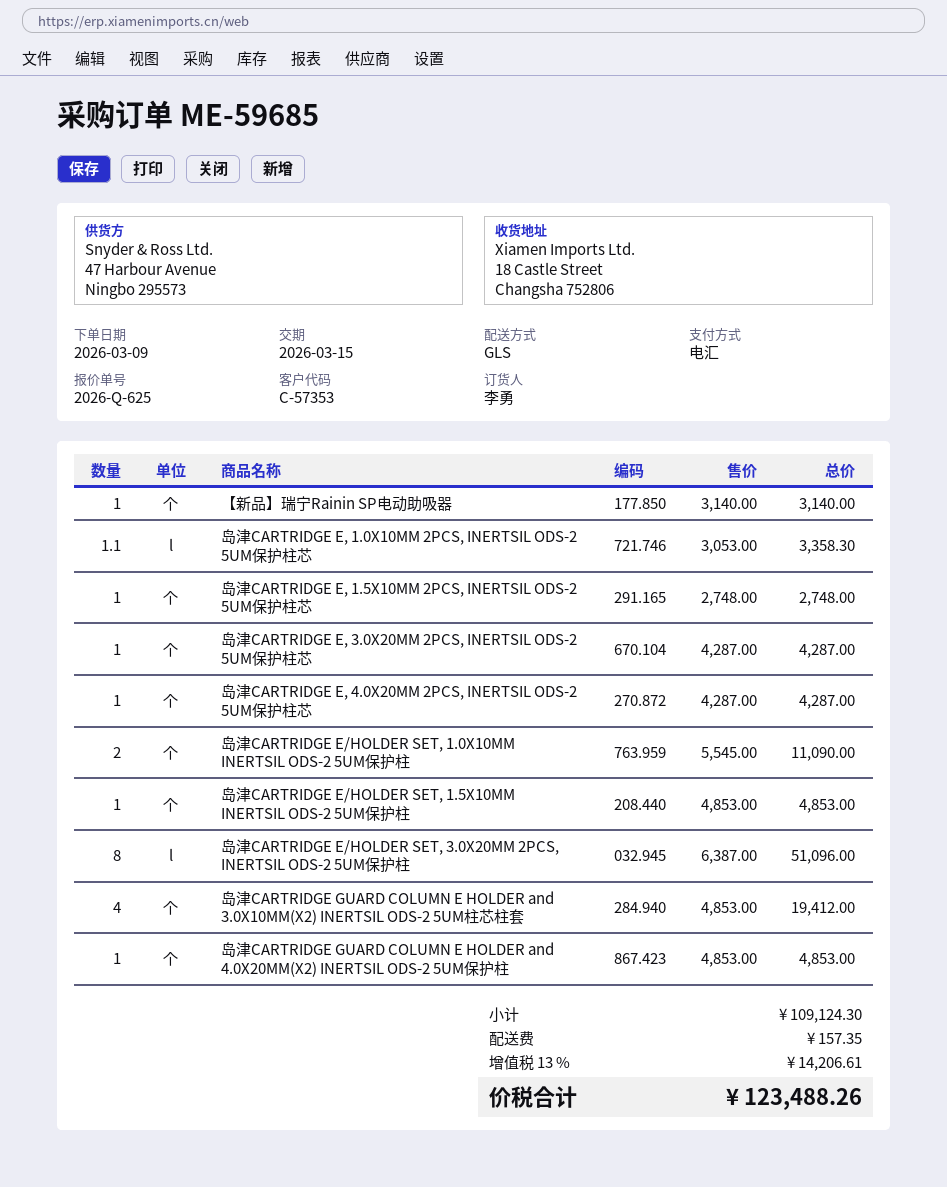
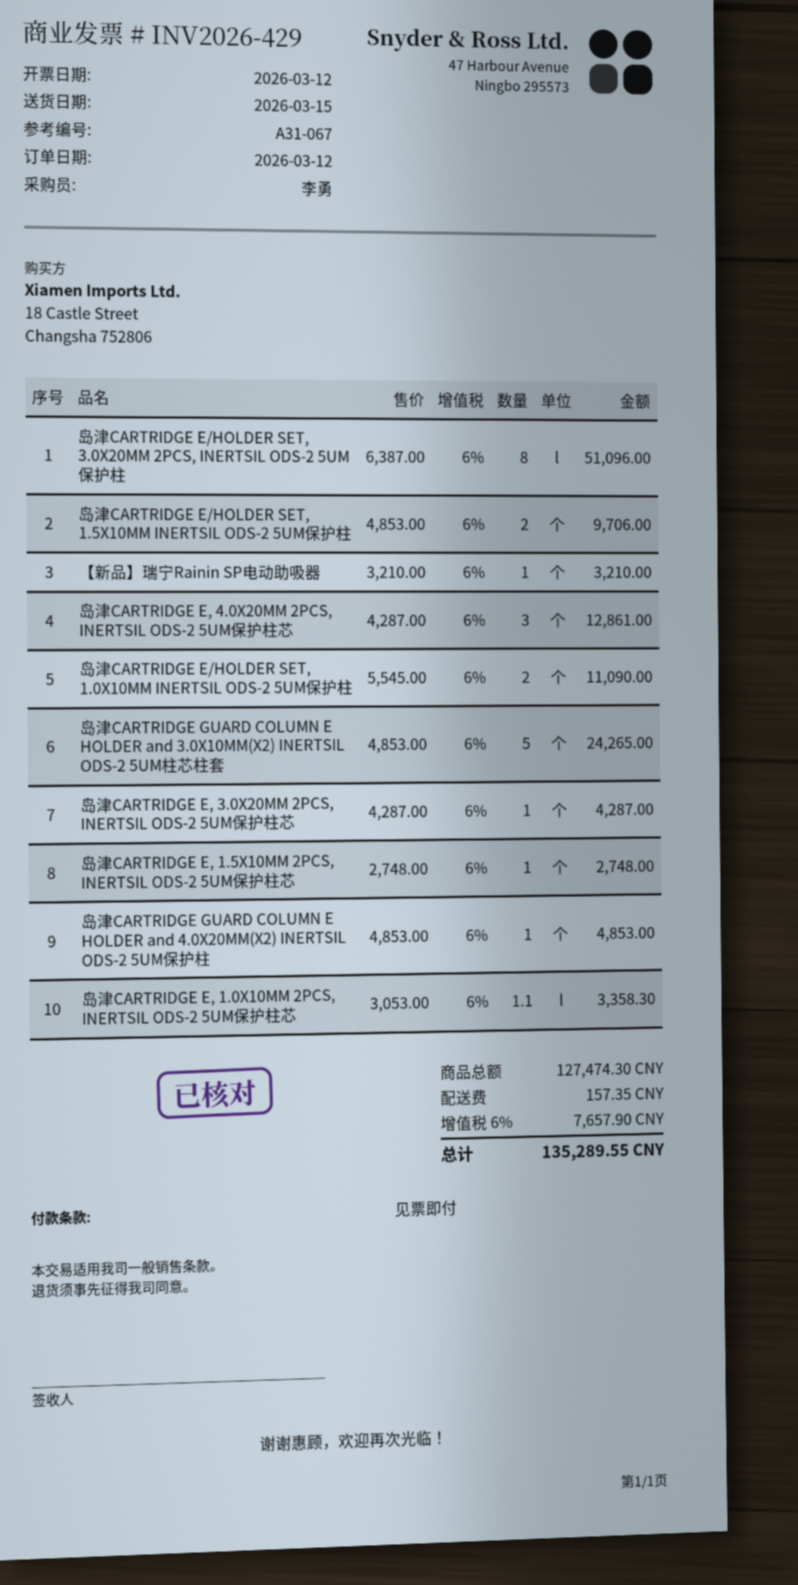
order date: 2026-03-09 -> 2026-03-12
【新品】瑞宁Rainin SP电动助吸器: 1 x 3140.00 = 3140.00 -> 1 x 3210.00 = 3210.00
岛津CARTRIDGE E, 4.0X20MM 2PCS, INERTSIL ODS-2 5UM保护柱芯: 1 x 4287.00 = 4287.00 -> 3 x 4287.00 = 12861.00
岛津CARTRIDGE E/HOLDER SET, 1.5X10MM INERTSIL ODS-2 5UM保护柱: 1 x 4853.00 = 4853.00 -> 2 x 4853.00 = 9706.00
岛津CARTRIDGE GUARD COLUMN E HOLDER and 3.0X10MM(X2) INERTSIL ODS-2 5UM柱芯柱套: 4 x 4853.00 = 19412.00 -> 5 x 4853.00 = 24265.00
subtotal: 109124.30 -> 127474.30
tax: 13% = 14206.61 -> 6% = 7657.90
total: 123488.26 -> 135289.55

